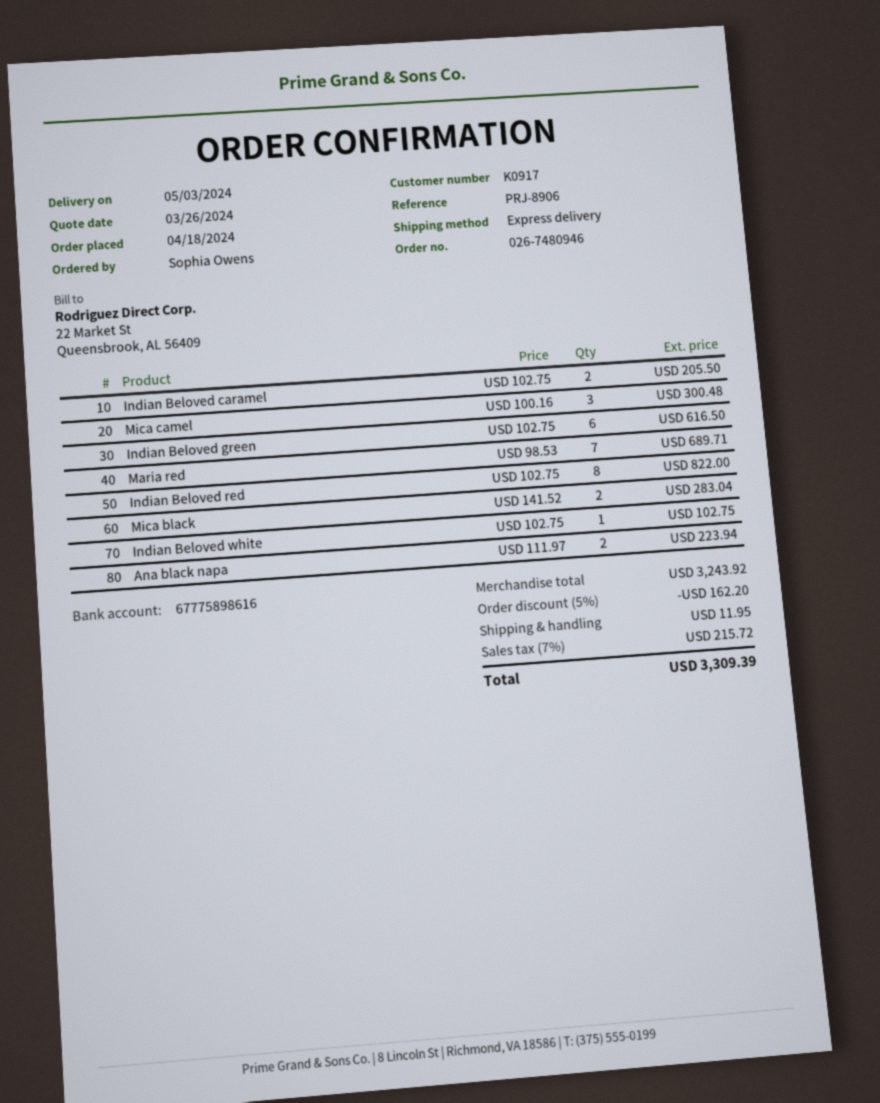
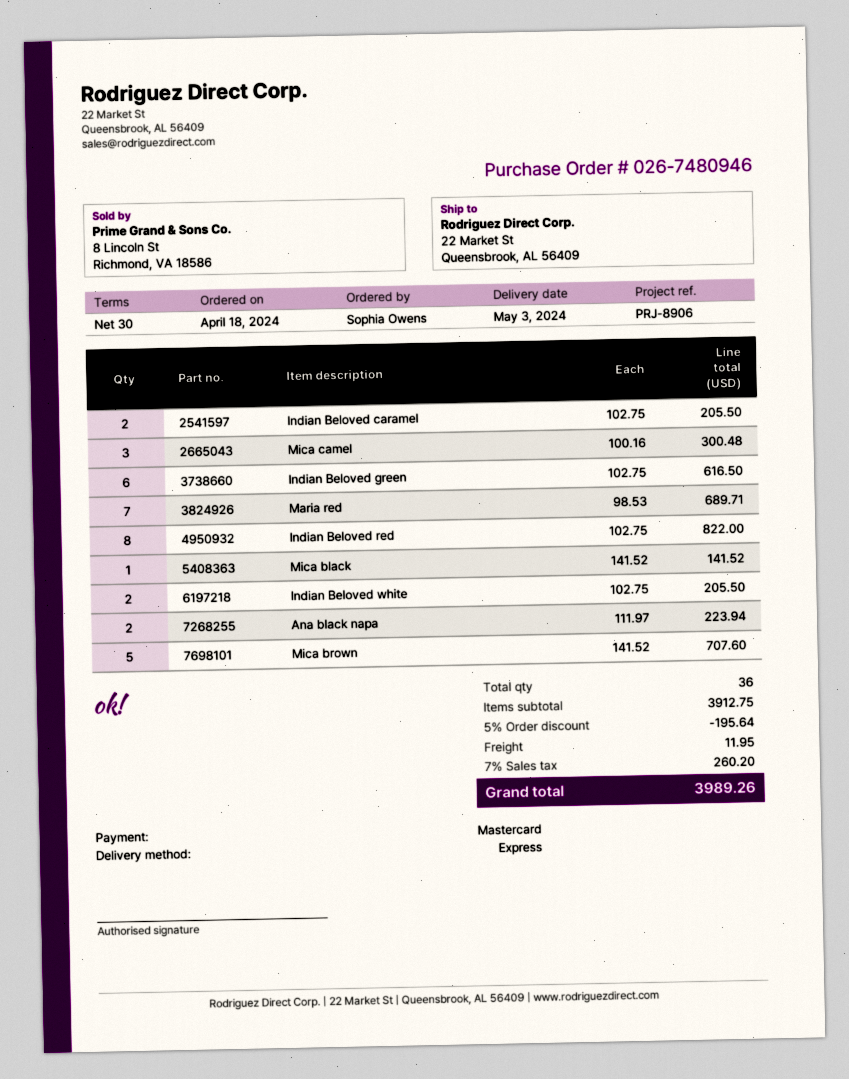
Mica black: 2 x 141.52 = 283.04 -> 1 x 141.52 = 141.52
Indian Beloved white: 1 x 102.75 = 102.75 -> 2 x 102.75 = 205.50
Mica brown: none -> 5 x 141.52 = 707.60
subtotal: 3243.92 -> 3912.75
discount: 5% = 162.20 -> 5% = 195.64
tax: 7% = 215.72 -> 7% = 260.20
total: 3309.39 -> 3989.26

